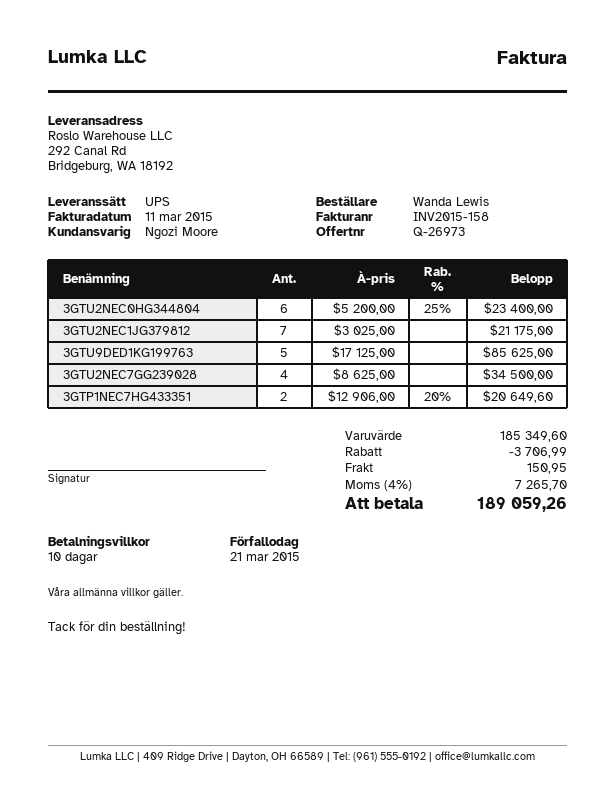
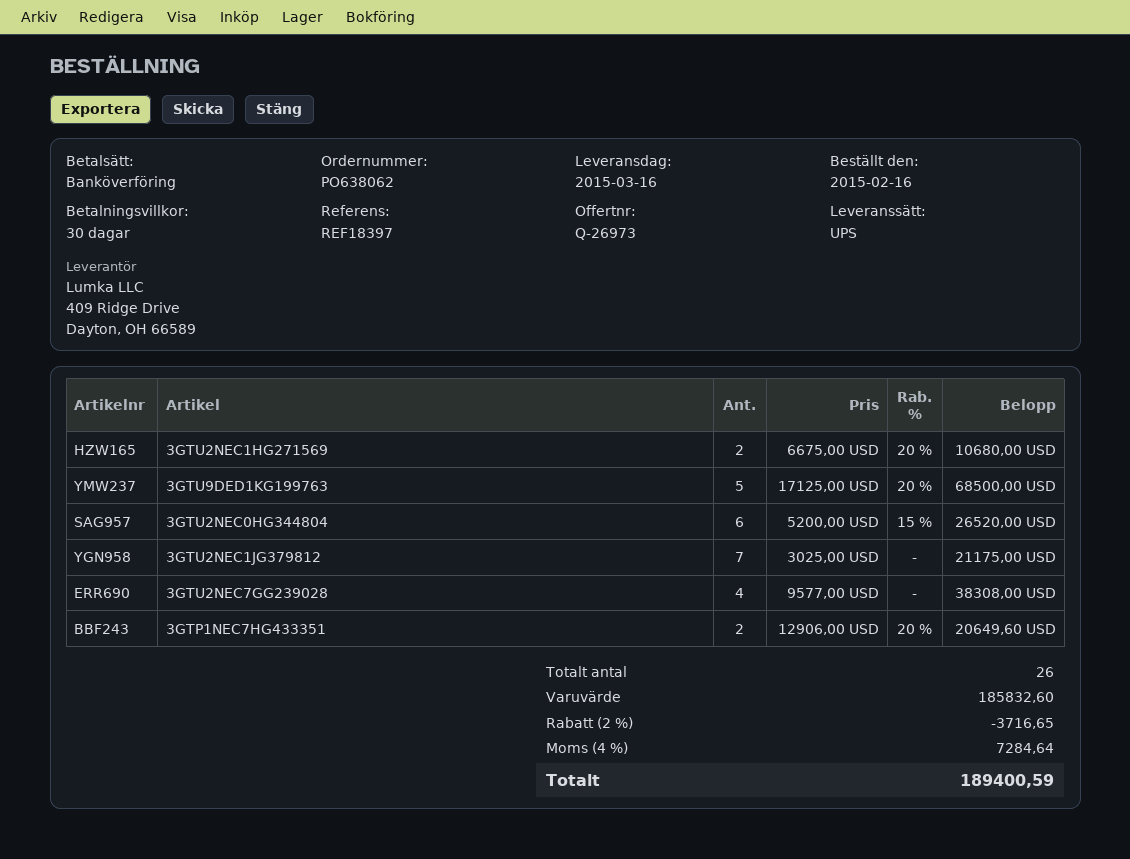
payment terms: 10 days -> 30 days
3GTU2NEC0HG344804: 6 x 5200.00 - 25% = 23400.00 -> 6 x 5200.00 - 15% = 26520.00
3GTU9DED1KG199763: 5 x 17125.00 = 85625.00 -> 5 x 17125.00 - 20% = 68500.00
3GTU2NEC7GG239028: 4 x 8625.00 = 34500.00 -> 4 x 9577.00 = 38308.00
3GTU2NEC1HG271569: none -> 2 x 6675.00 - 20% = 10680.00
subtotal: 185349.60 -> 185832.60
discount: 3706.99 -> 3716.65
shipping: 150.95 -> none
tax: 4% = 7265.70 -> 4% = 7284.64
total: 189059.26 -> 189400.59

